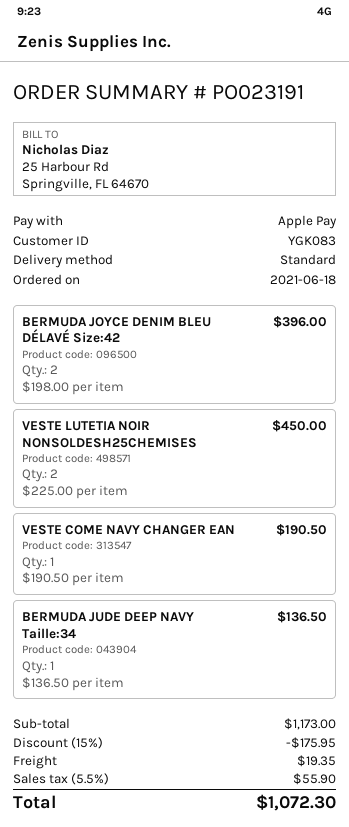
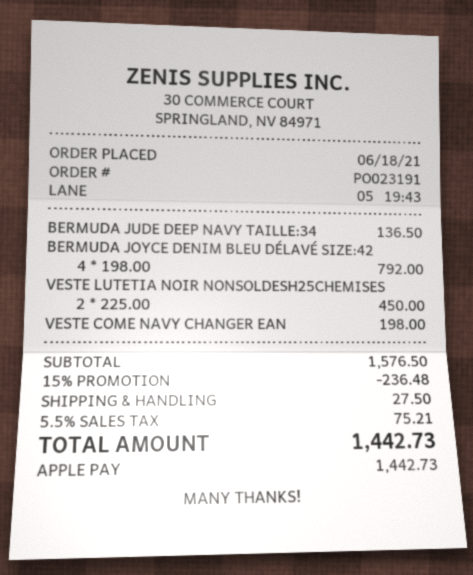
BERMUDA JOYCE DENIM BLEU DÉLAVÉ Size:42: 2 x 198.00 = 396.00 -> 4 x 198.00 = 792.00
VESTE COME NAVY CHANGER EAN: 1 x 190.50 = 190.50 -> 1 x 198.00 = 198.00
subtotal: 1173.00 -> 1576.50
discount: 15% = 175.95 -> 15% = 236.48
shipping: 19.35 -> 27.50
tax: 5.5% = 55.90 -> 5.5% = 75.21
total: 1072.30 -> 1442.73

